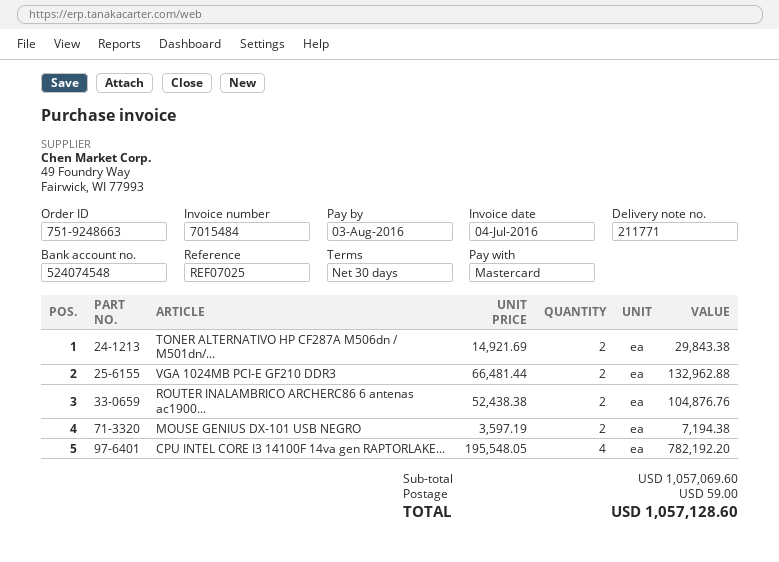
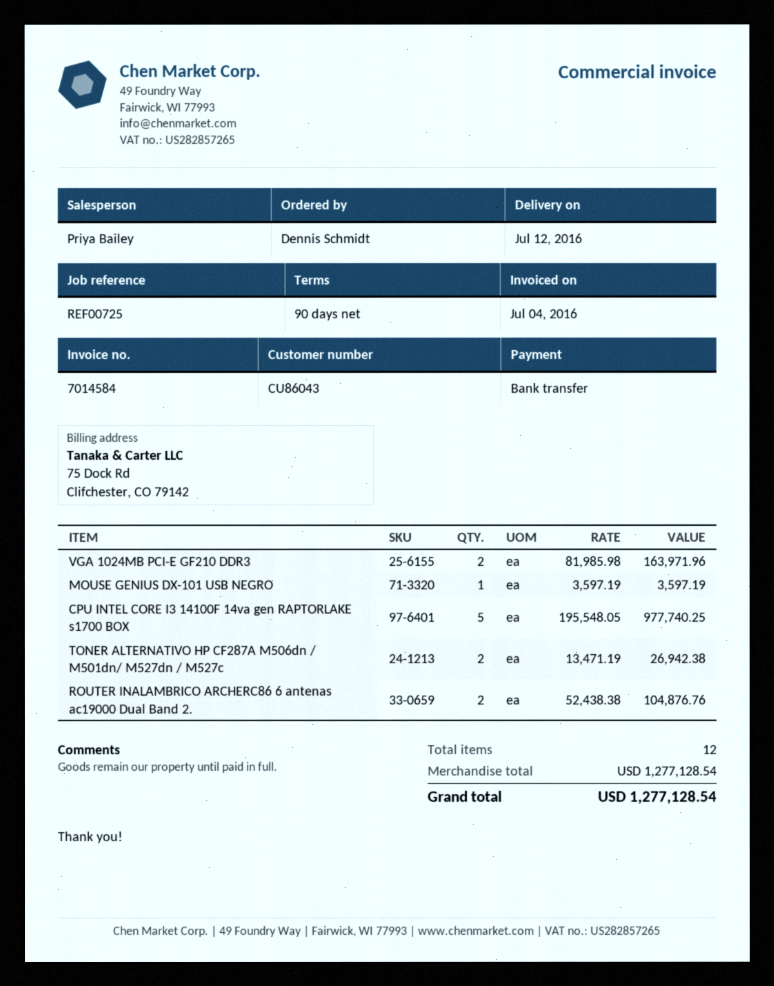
invoice number: 7015484 -> 7014584
payment terms: 30 days -> 90 days
reference: REF07025 -> REF00725
payment method: Mastercard -> bank transfer
TONER ALTERNATIVO HP CF287A M506dn / M501dn/...: 2 x 14921.69 = 29843.38 -> 2 x 13471.19 = 26942.38
VGA 1024MB PCI-E GF210 DDR3: 2 x 66481.44 = 132962.88 -> 2 x 81985.98 = 163971.96
MOUSE GENIUS DX-101 USB NEGRO: 2 x 3597.19 = 7194.38 -> 1 x 3597.19 = 3597.19
CPU INTEL CORE I3 14100F 14va gen RAPTORLAKE...: 4 x 195548.05 = 782192.20 -> 5 x 195548.05 = 977740.25
subtotal: 1057069.60 -> 1277128.54
shipping: 59.00 -> none
total: 1057128.60 -> 1277128.54

